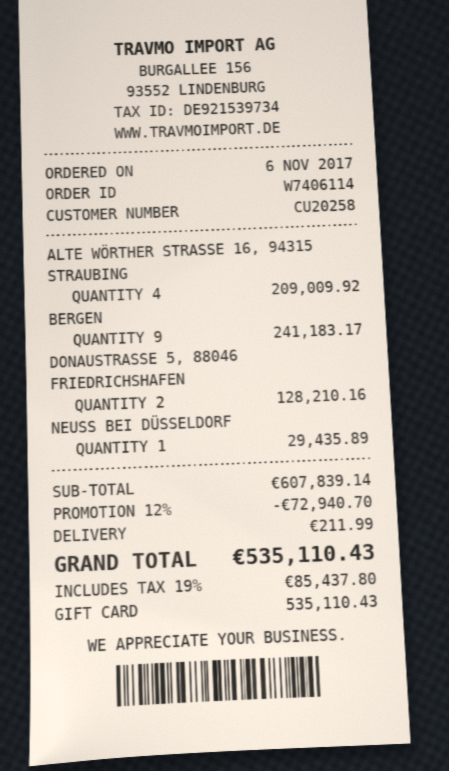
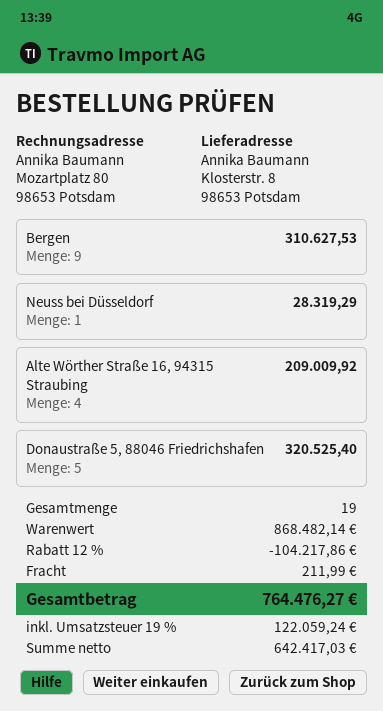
BERGEN: 9 for 241183.17 -> 9 for 310627.53
DONAUSTRASSE 5, 88046 FRIEDRICHSHAFEN: 2 for 128210.16 -> 5 for 320525.40
NEUSS BEI DÜSSELDORF: 1 for 29435.89 -> 1 for 28319.29
subtotal: 607839.14 -> 868482.14
discount: 12% = 72940.70 -> 12% = 104217.86
tax: 19% = 85437.80 -> 19% = 122059.24
total: 535110.43 -> 764476.27

